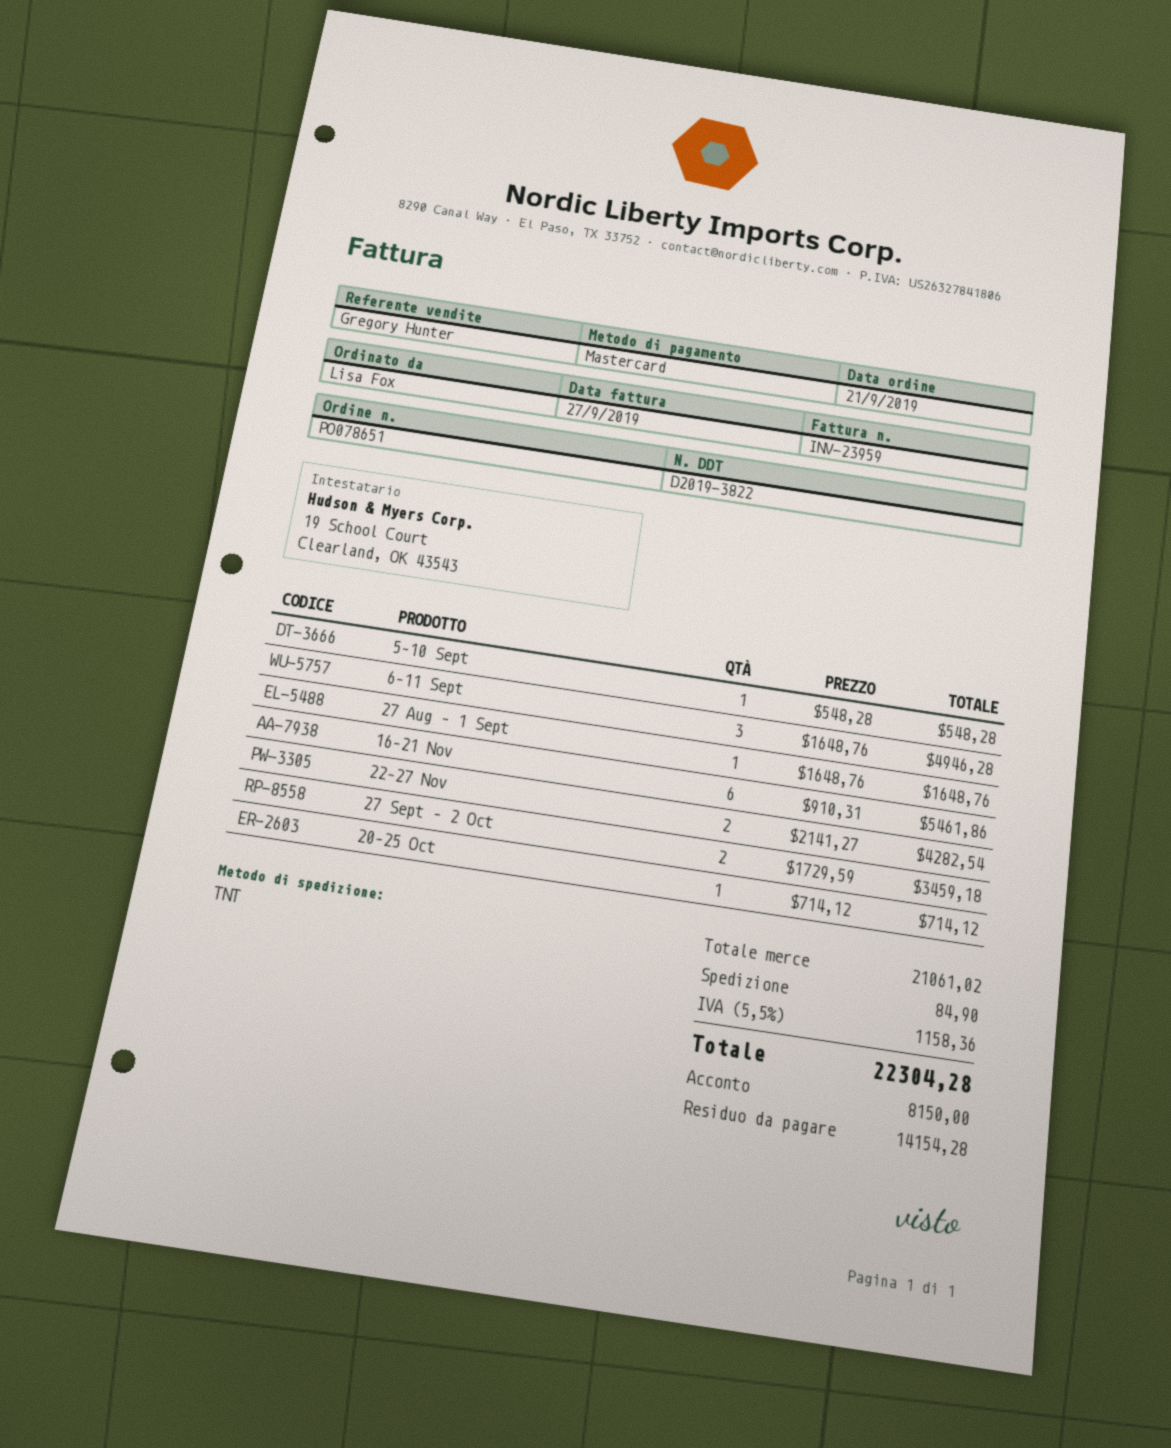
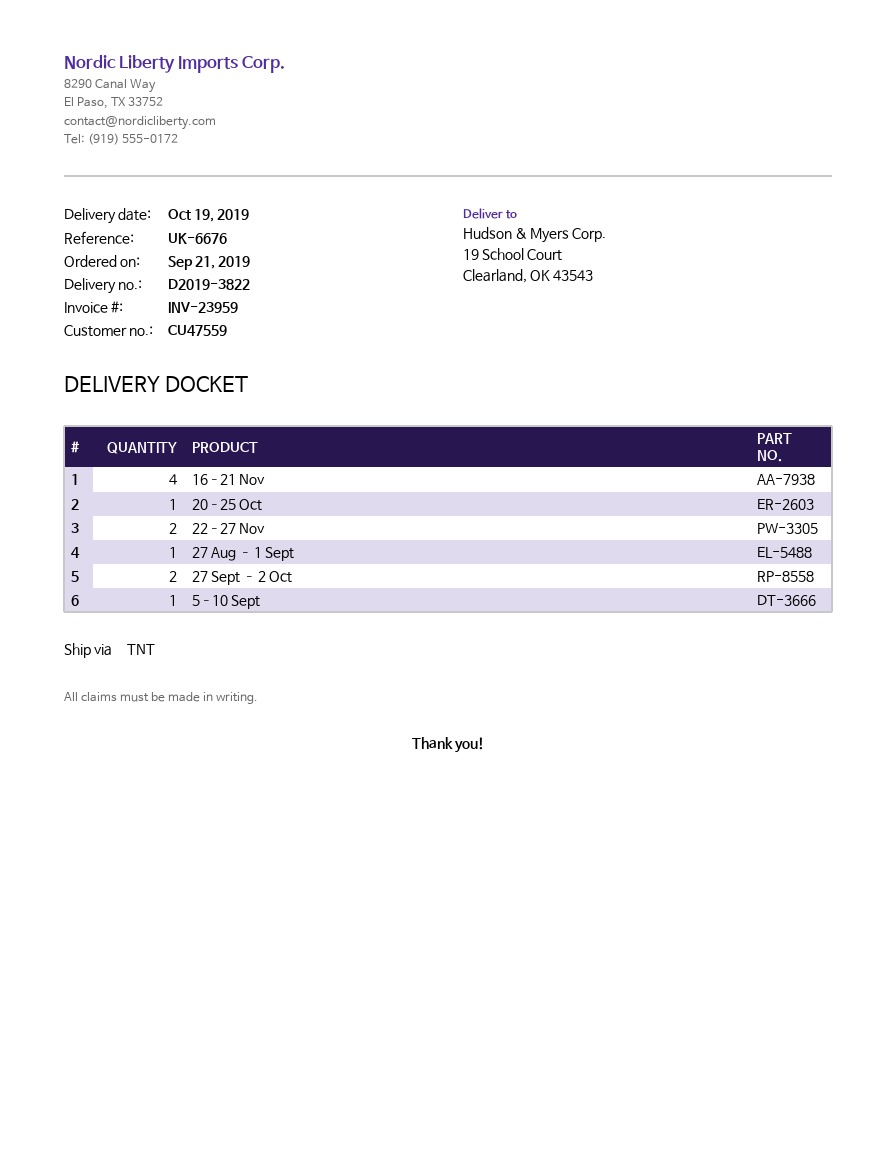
6–11 Sept: 3 -> none
16–21 Nov: 6 -> 4

